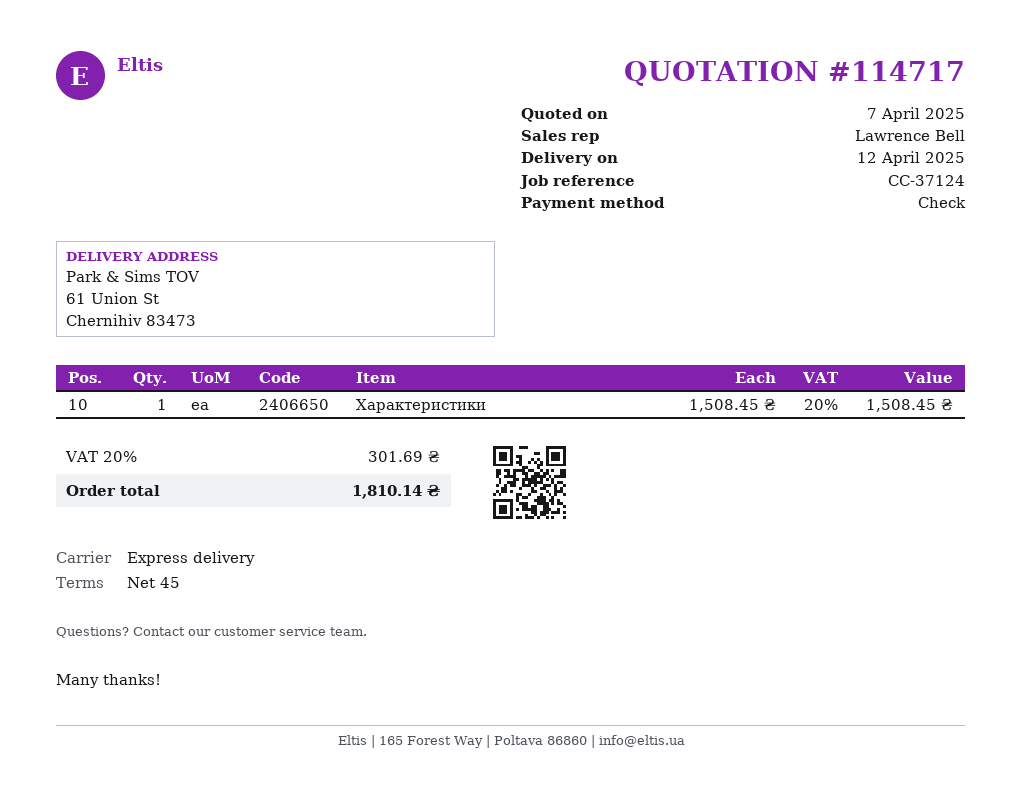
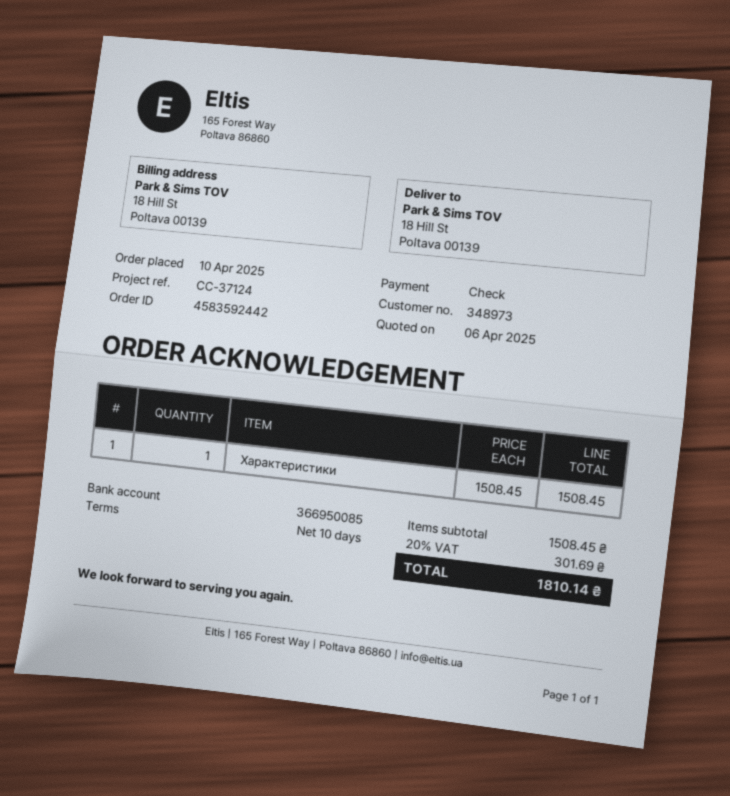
quote date: 2025-04-07 -> 2025-04-06
payment terms: 45 days -> 10 days
ship to: 61 Union St, Chernihiv 83473 -> 18 Hill St, Poltava 00139

